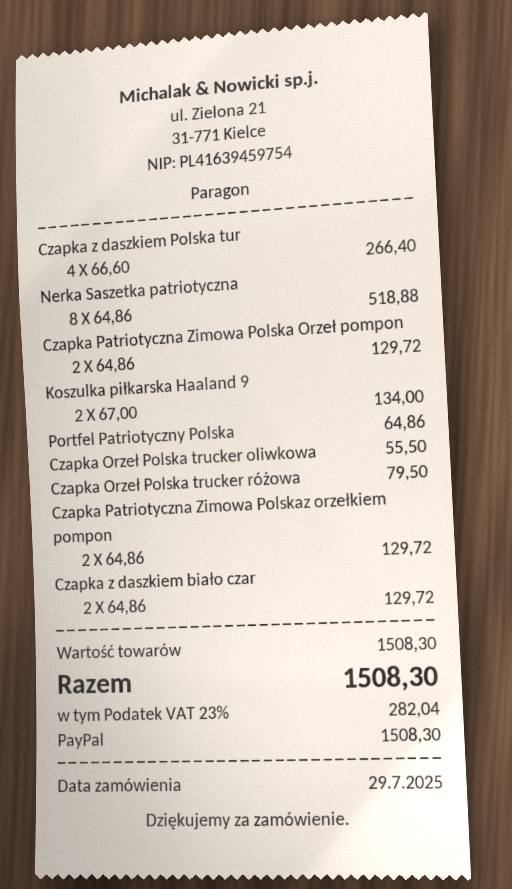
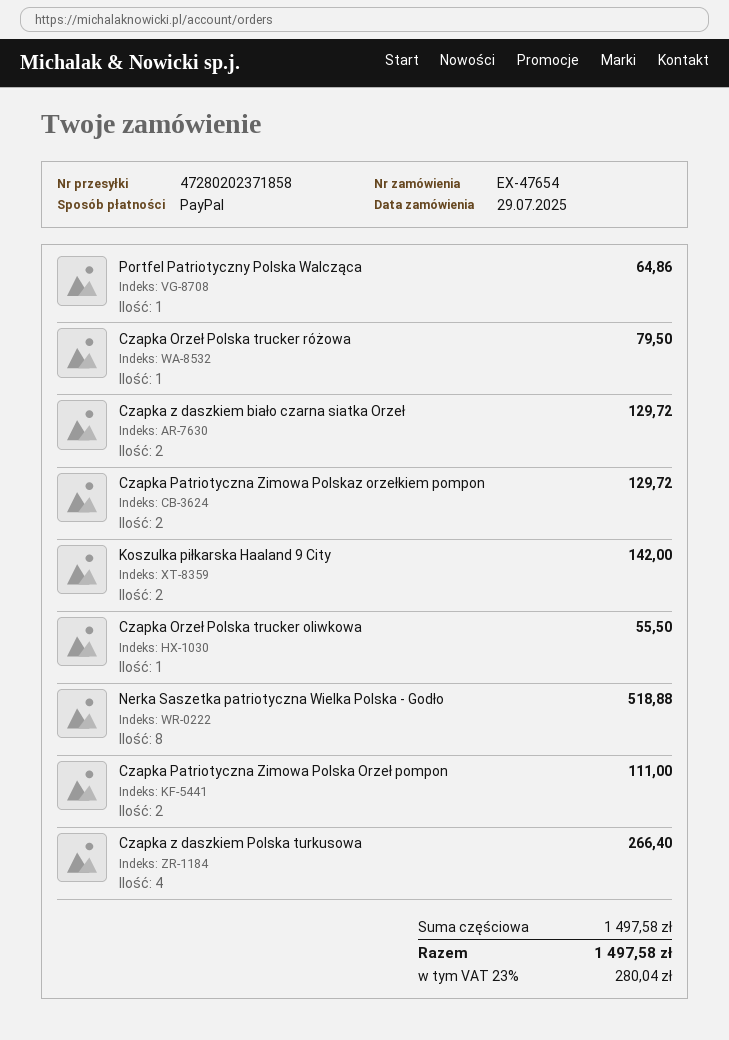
Czapka Patriotyczna Zimowa Polska Orzeł pompon: 2 for 129.72 -> 2 for 111.00
Koszulka piłkarska Haaland 9: 2 for 134.00 -> 2 for 142.00
subtotal: 1508.30 -> 1497.58
tax: 23% = 282.04 -> 23% = 280.04
total: 1508.30 -> 1497.58

